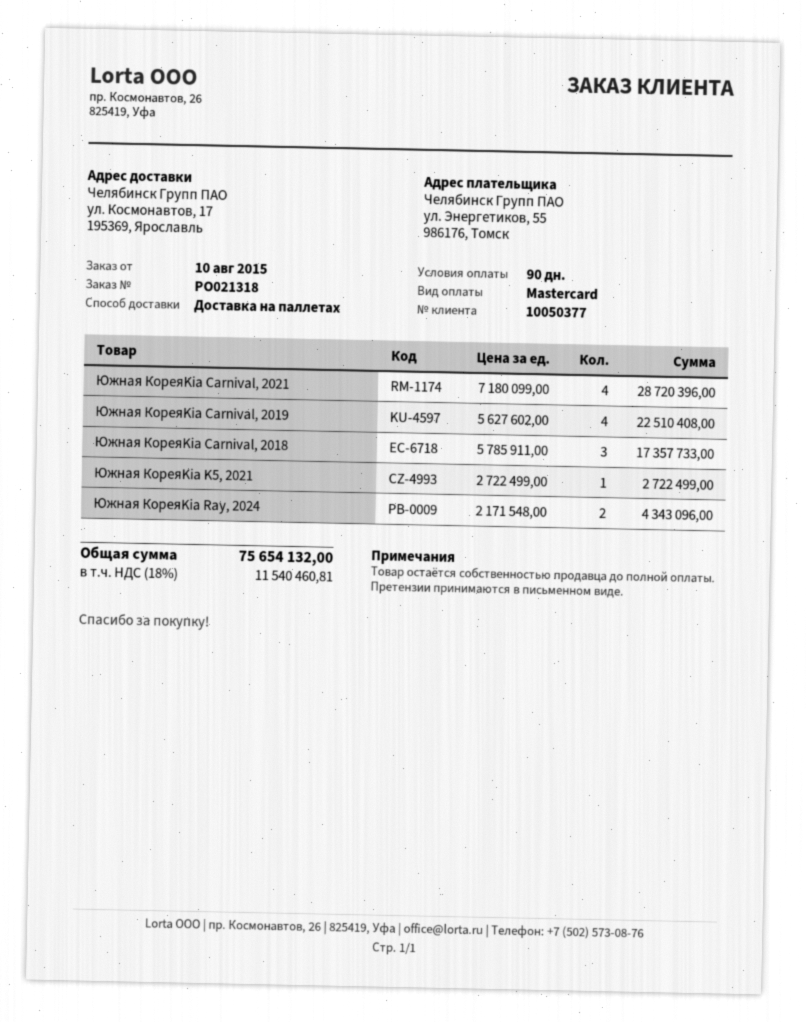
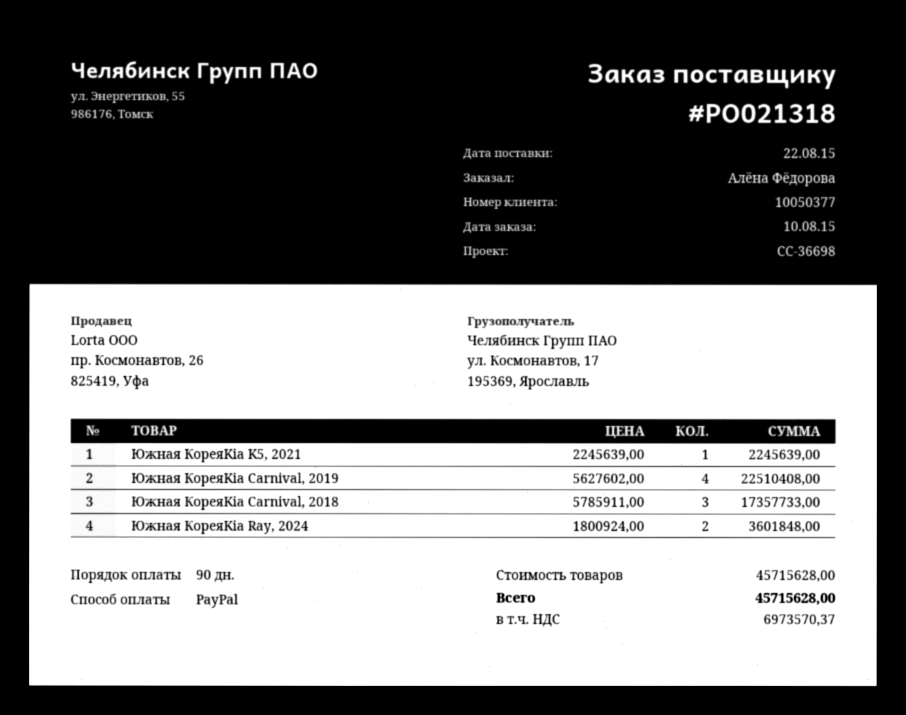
payment method: Mastercard -> PayPal
Южная КореяKia Carnival, 2021: 4 x 7180099.00 = 28720396.00 -> none
Южная КореяKia K5, 2021: 1 x 2722499.00 = 2722499.00 -> 1 x 2245639.00 = 2245639.00
Южная КореяKia Ray, 2024: 2 x 2171548.00 = 4343096.00 -> 2 x 1800924.00 = 3601848.00
tax: 11540460.81 -> 6973570.37
total: 75654132.00 -> 45715628.00

